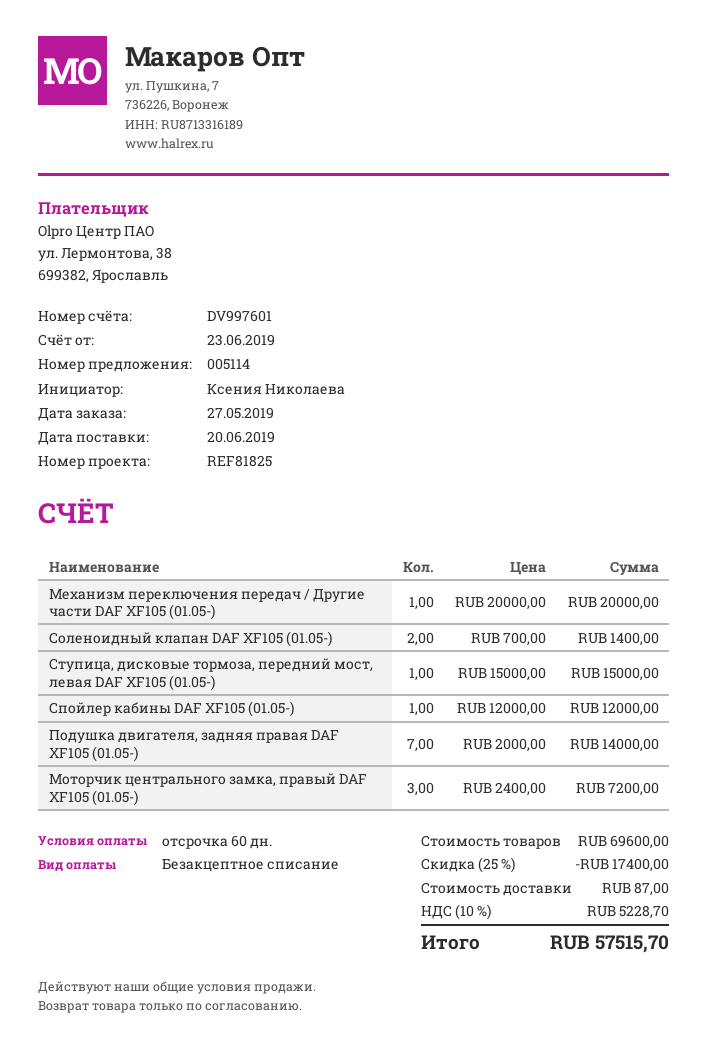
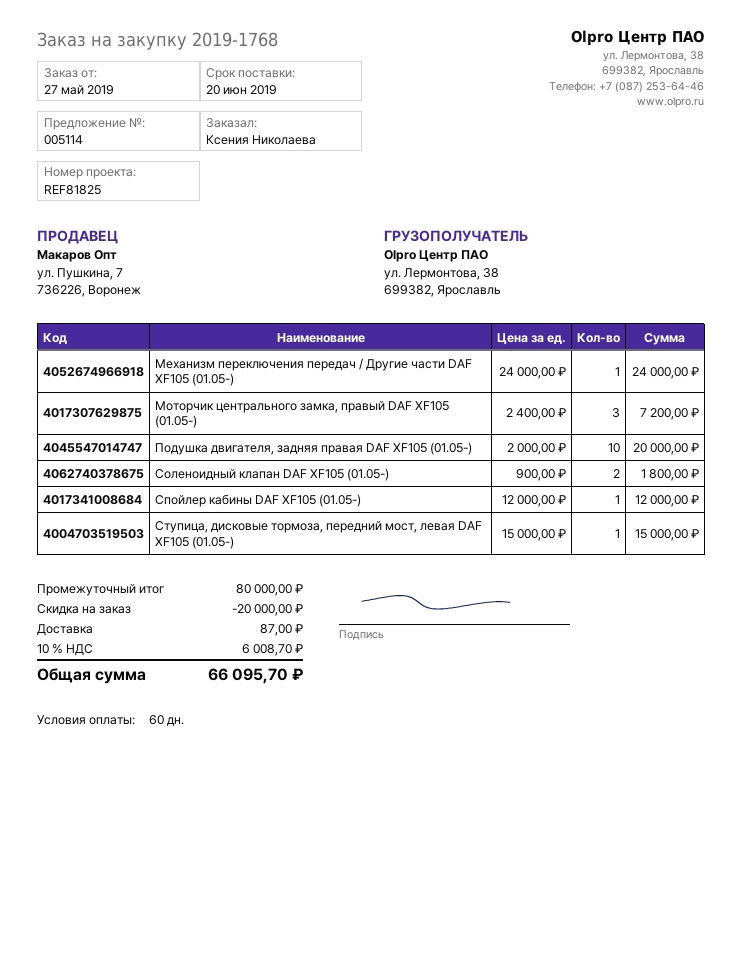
Механизм переключения передач / Другие части DAF XF105 (01.05-): 1 x 20000.00 = 20000.00 -> 1 x 24000.00 = 24000.00
Соленоидный клапан DAF XF105 (01.05-): 2 x 700.00 = 1400.00 -> 2 x 900.00 = 1800.00
Подушка двигателя, задняя правая DAF XF105 (01.05-): 7 x 2000.00 = 14000.00 -> 10 x 2000.00 = 20000.00
subtotal: 69600.00 -> 80000.00
discount: 17400.00 -> 20000.00
tax: 10% = 5228.70 -> 10% = 6008.70
total: 57515.70 -> 66095.70

